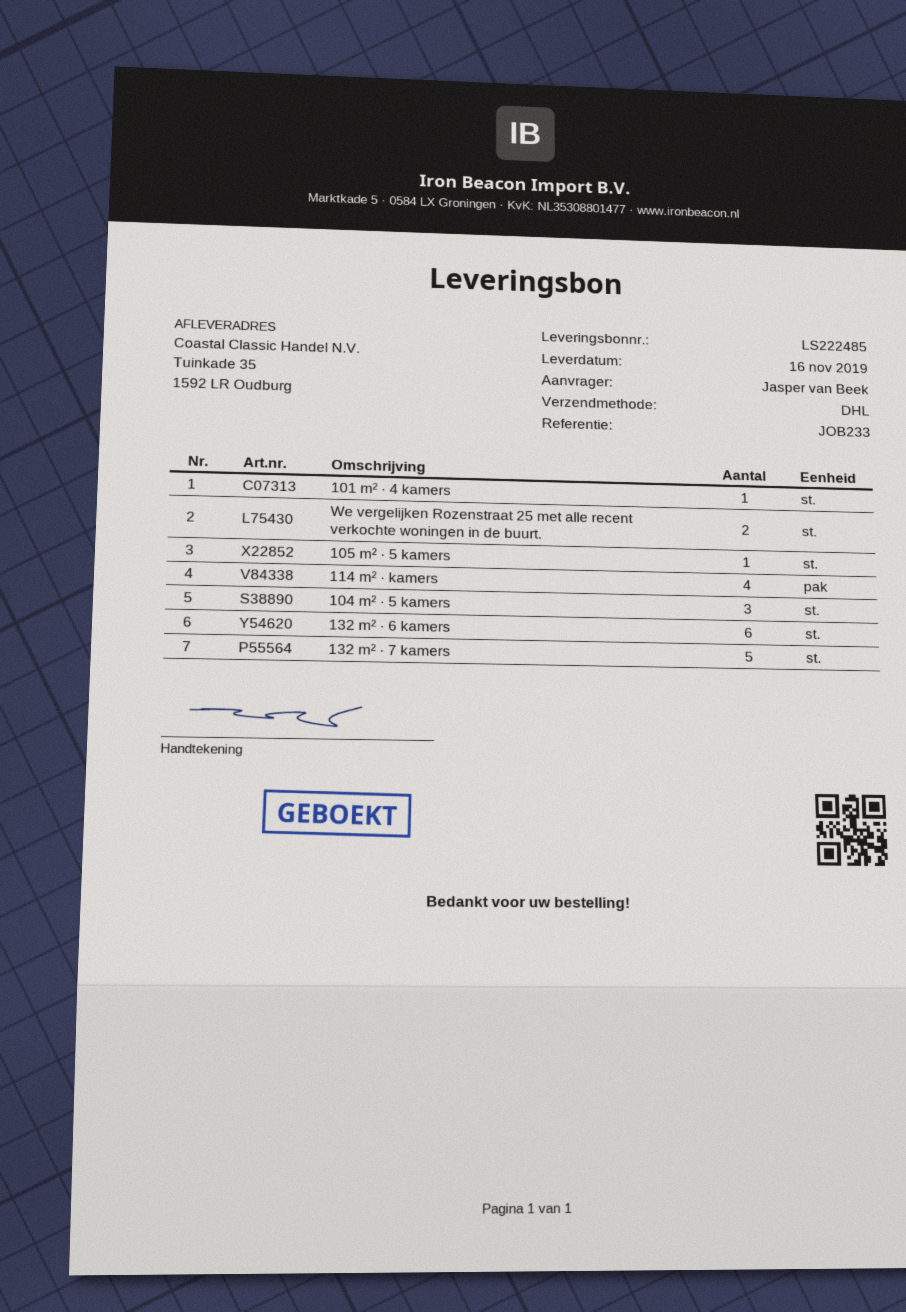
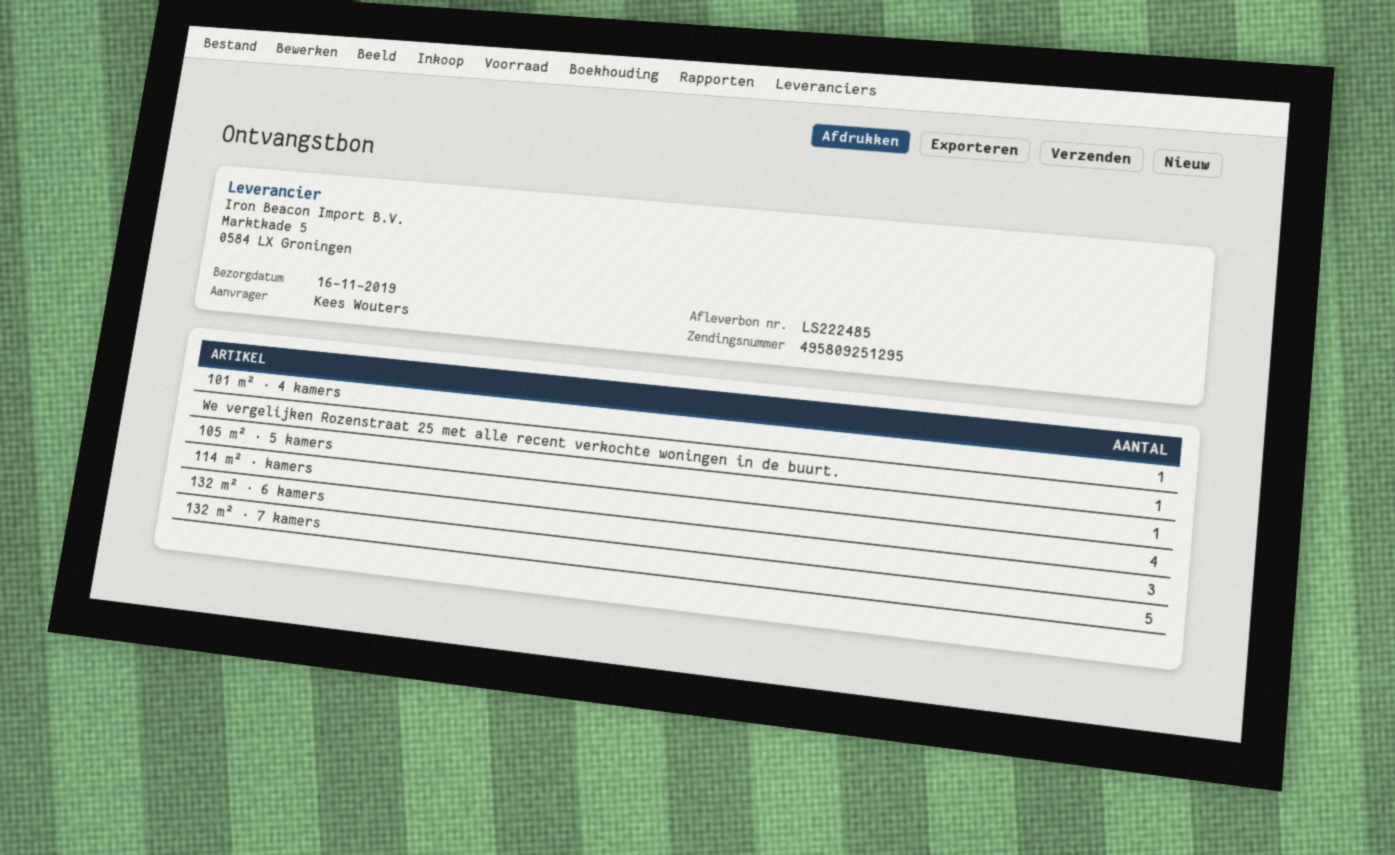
ordered by: Jasper van Beek -> Kees Wouters
We vergelijken Rozenstraat 25 met alle recent verkochte woningen in de buurt.: 2 -> 1
104 m² · 5 kamers: 3 -> none
132 m² · 6 kamers: 6 -> 3

